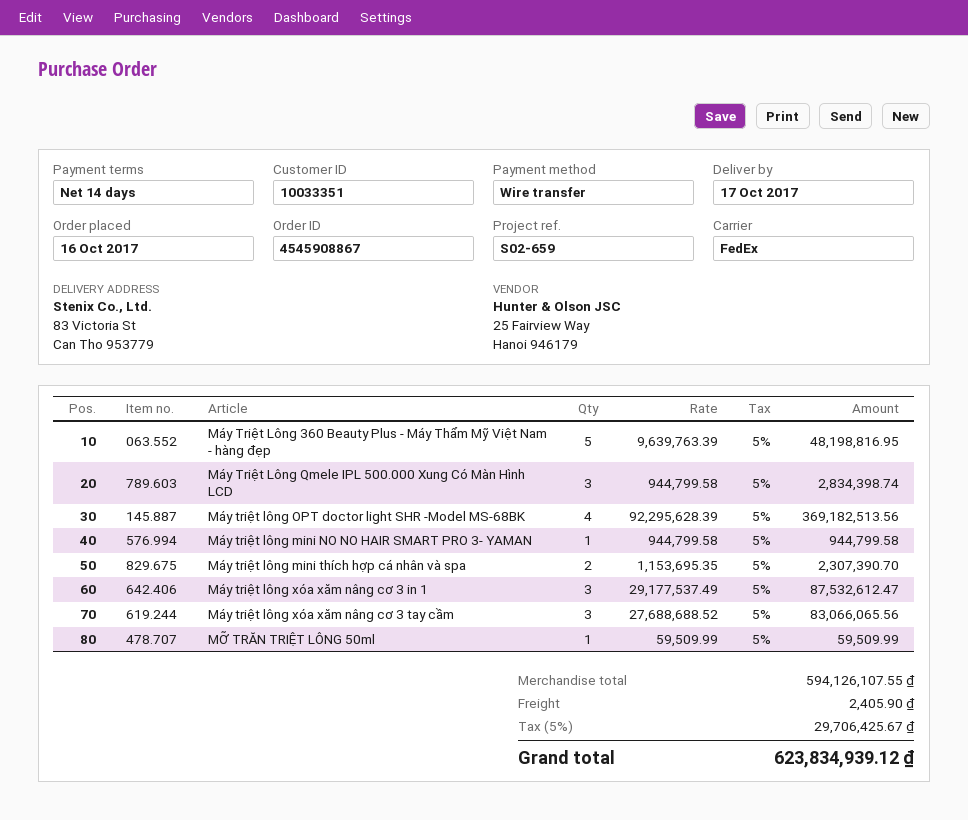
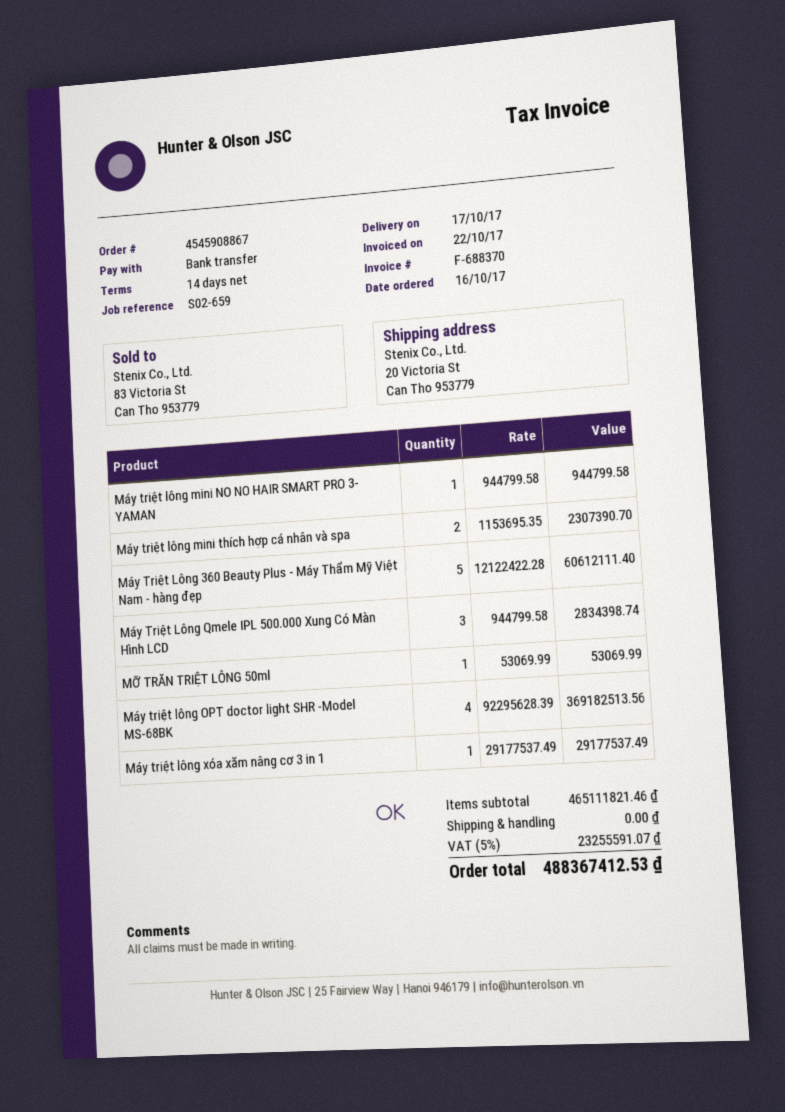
ship to: 83 Victoria St, Can Tho 953779 -> 20 Victoria St, Can Tho 953779
Máy Triệt Lông 360 Beauty Plus - Máy Thẩm Mỹ Việt Nam - hàng đẹp: 5 x 9639763.39 = 48198816.95 -> 5 x 12122422.28 = 60612111.40
Máy triệt lông xóa xăm nâng cơ 3 in 1: 3 x 29177537.49 = 87532612.47 -> 1 x 29177537.49 = 29177537.49
Máy triệt lông xóa xăm nâng cơ 3 tay cầm: 3 x 27688688.52 = 83066065.56 -> none
MỠ TRĂN TRIỆT LÔNG 50ml: 1 x 59509.99 = 59509.99 -> 1 x 53069.99 = 53069.99
subtotal: 594126107.55 -> 465111821.46
shipping: 2405.90 -> 0.00
tax: 5% = 29706425.67 -> 5% = 23255591.07
total: 623834939.12 -> 488367412.53

